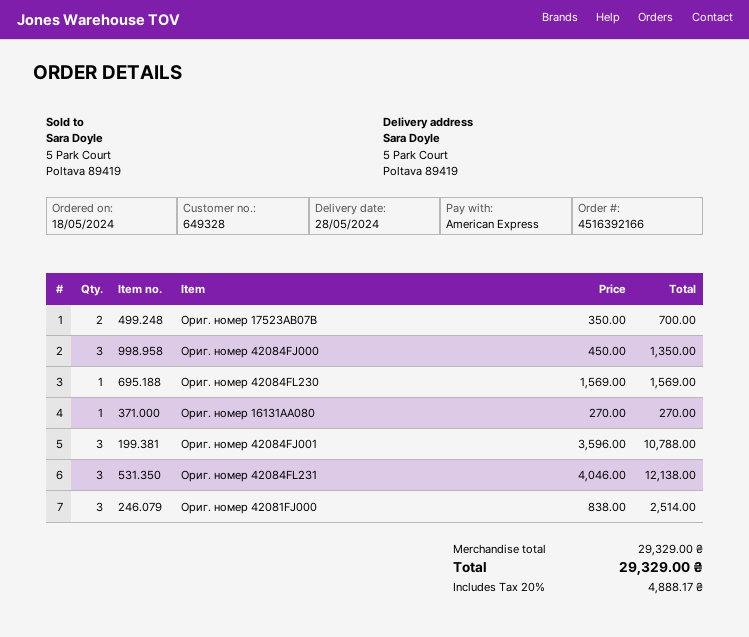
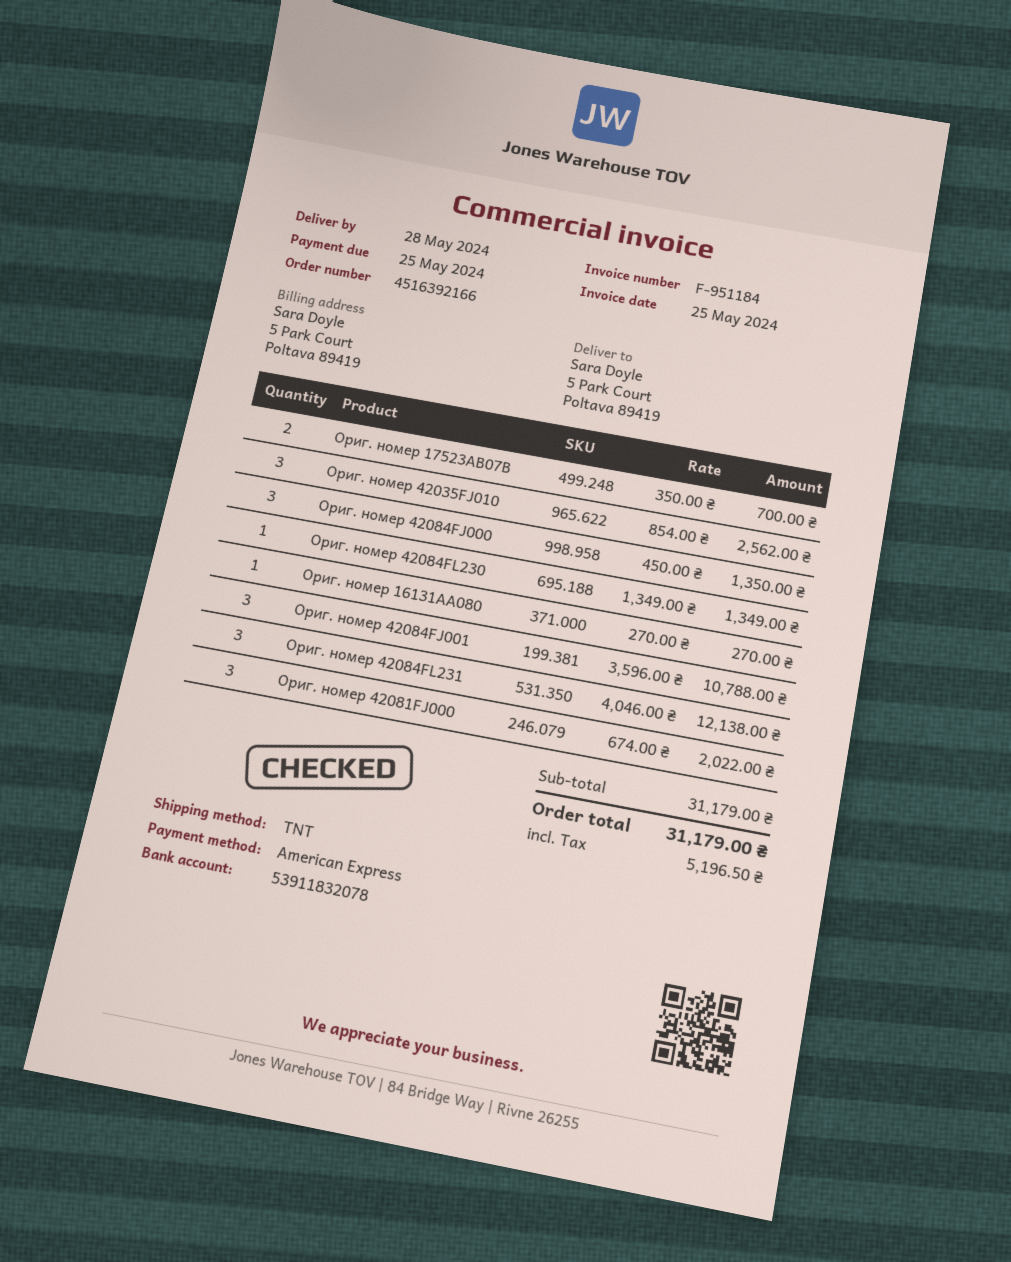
Ориг. номер 42084FL230: 1 x 1569.00 = 1569.00 -> 1 x 1349.00 = 1349.00
Ориг. номер 42081FJ000: 3 x 838.00 = 2514.00 -> 3 x 674.00 = 2022.00
Ориг. номер 42035FJ010: none -> 3 x 854.00 = 2562.00
subtotal: 29329.00 -> 31179.00
tax: 4888.17 -> 5196.50
total: 29329.00 -> 31179.00

